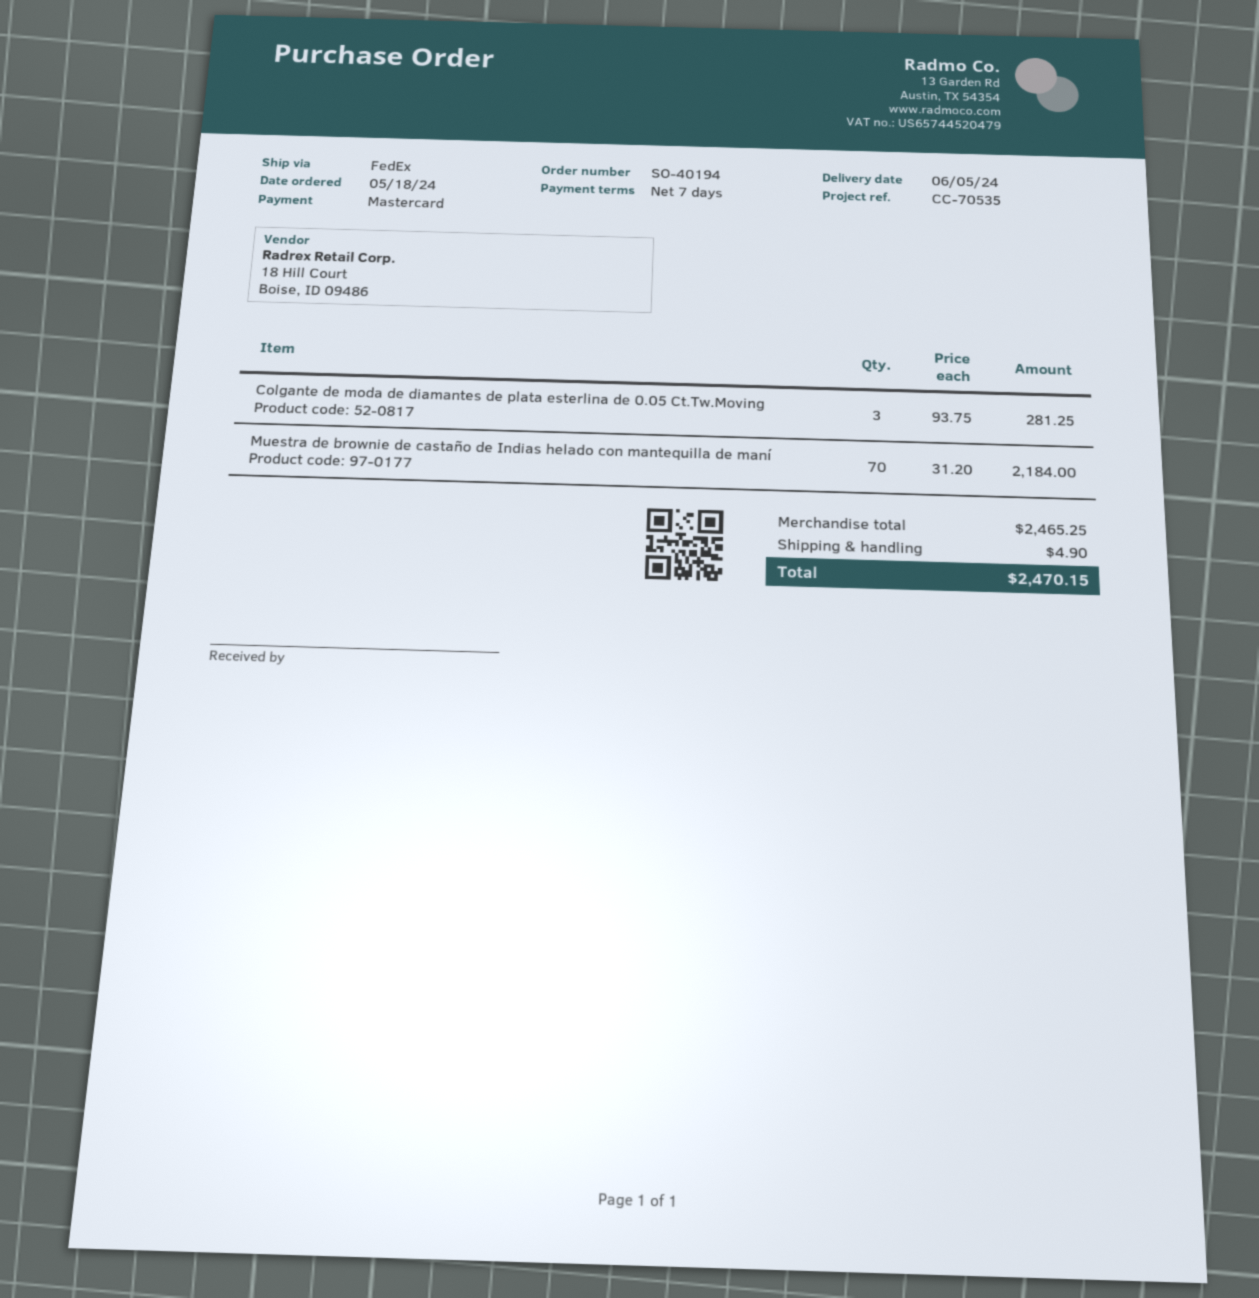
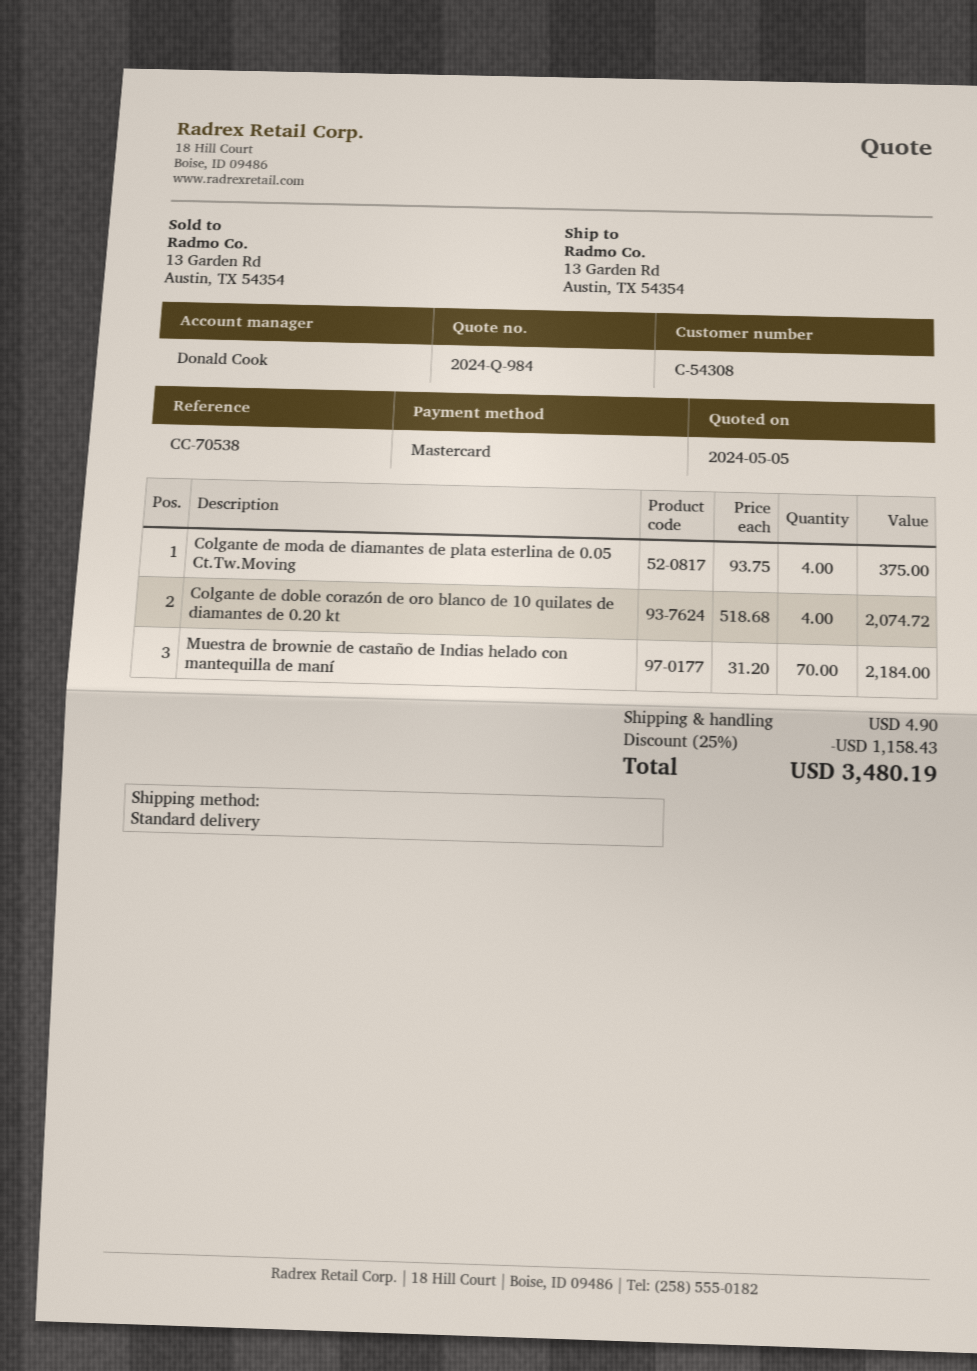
reference: CC-70535 -> CC-70538
shipping method: FedEx -> standard
Colgante de moda de diamantes de plata esterlina de 0.05 Ct.Tw.Moving: 3 x 93.75 = 281.25 -> 4 x 93.75 = 375.00
Colgante de doble corazón de oro blanco de 10 quilates de diamantes de 0.20 kt: none -> 4 x 518.68 = 2074.72
discount: none -> 25% = 1158.43
total: 2470.15 -> 3480.19

